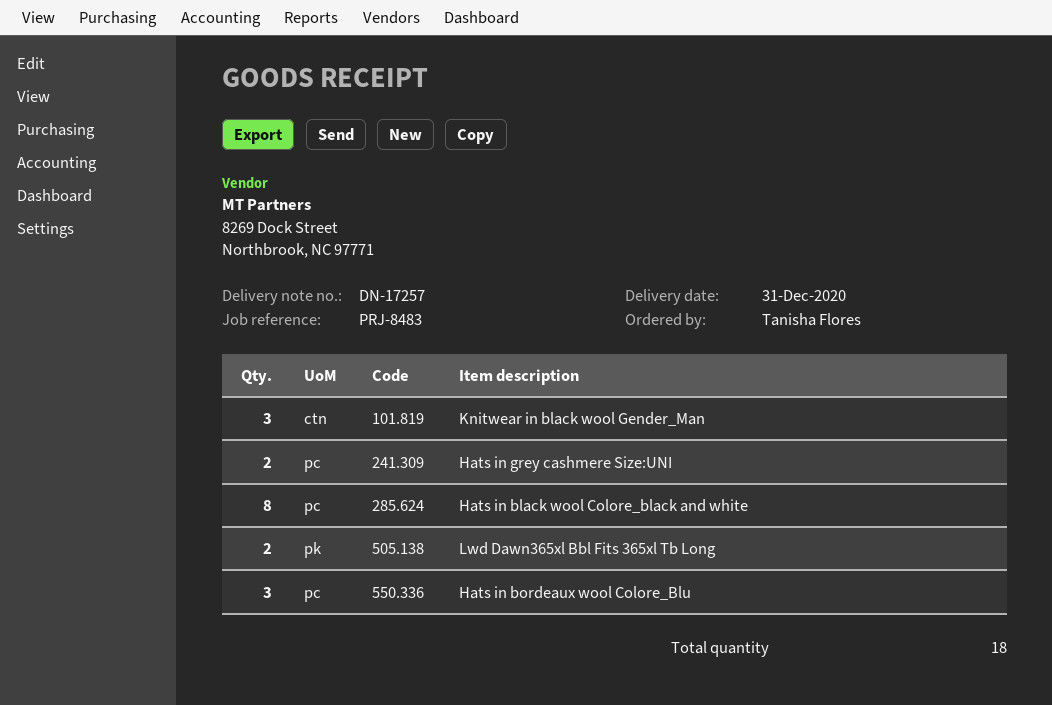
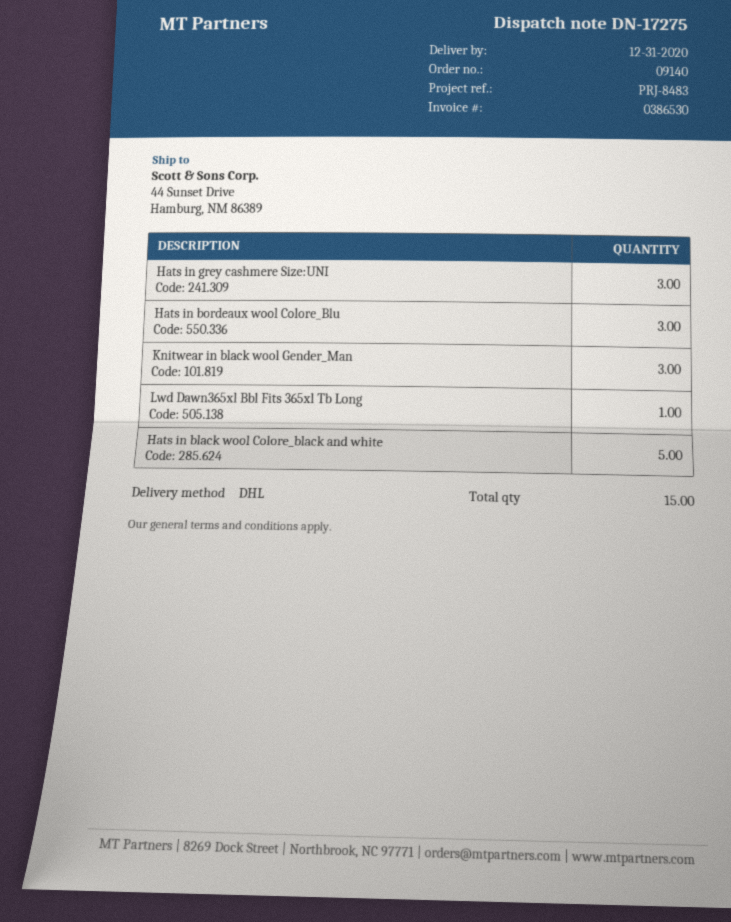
delivery note number: DN-17257 -> DN-17275
Hats in grey cashmere Size:UNI: 2 -> 3
Hats in black wool Colore_black and white: 8 -> 5
Lwd Dawn365xl Bbl Fits 365xl Tb Long: 2 -> 1
total quantity: 18 -> 15

